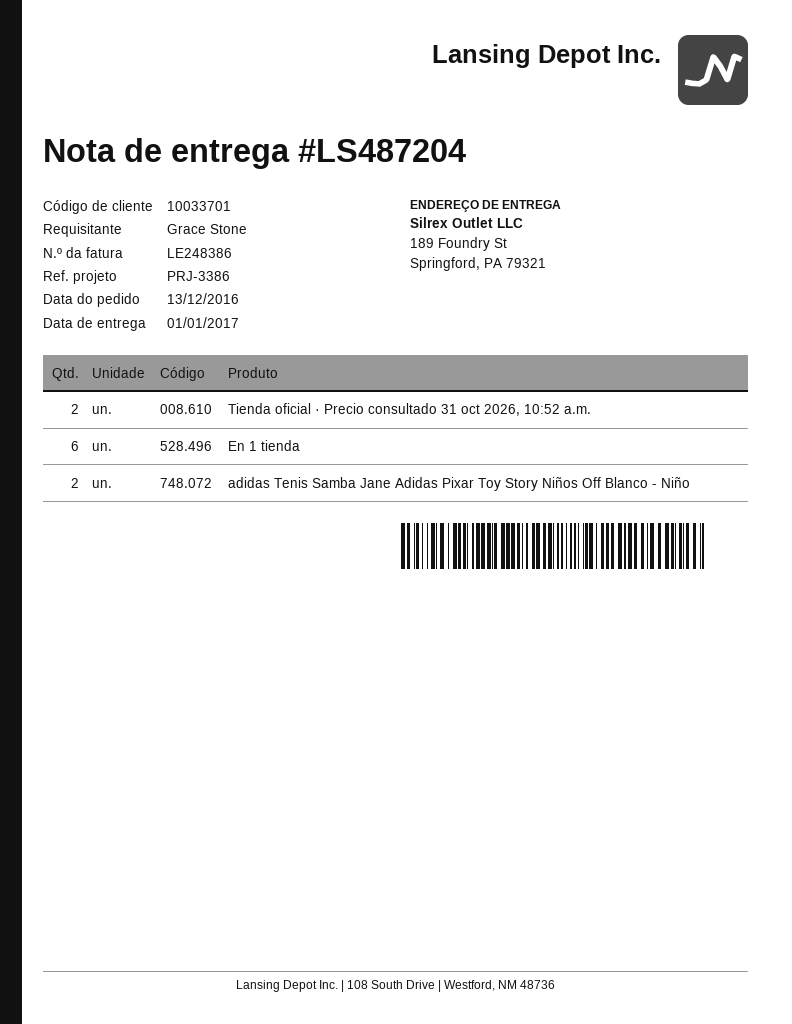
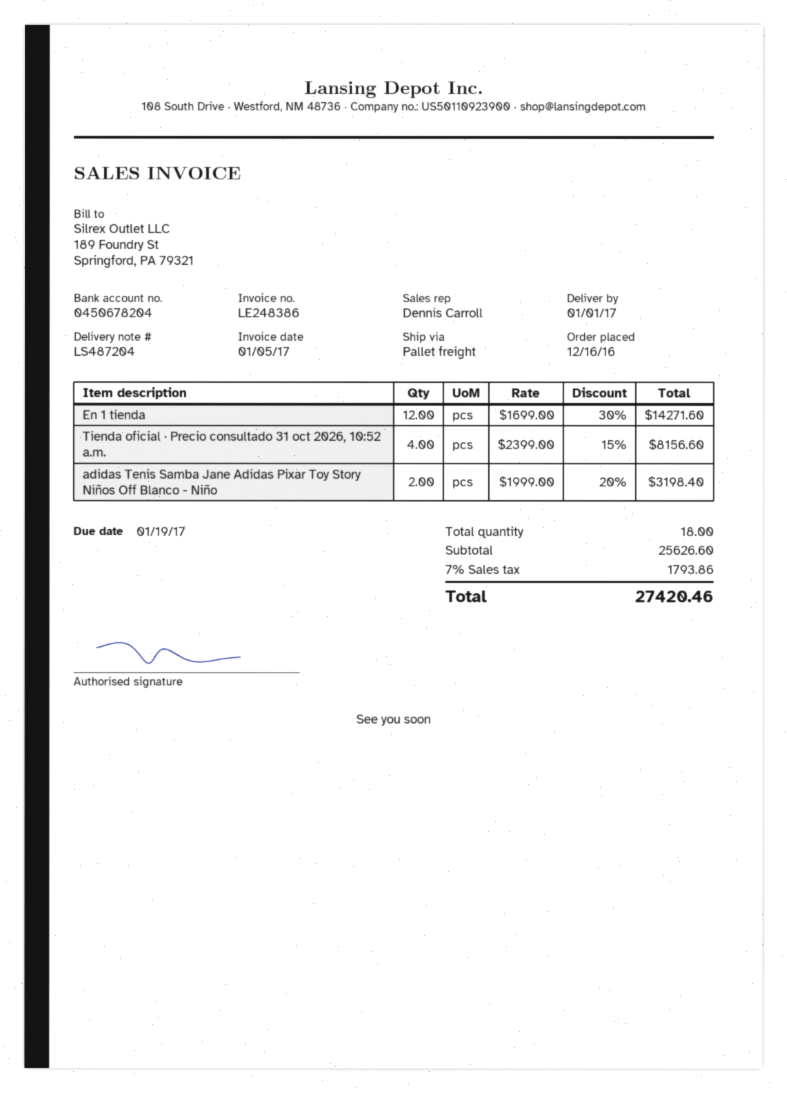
order date: 2016-12-13 -> 2016-12-16
Tienda oficial · Precio consultado 31 oct 2026, 10:52 a.m.: 2 -> 4
En 1 tienda: 6 -> 12

